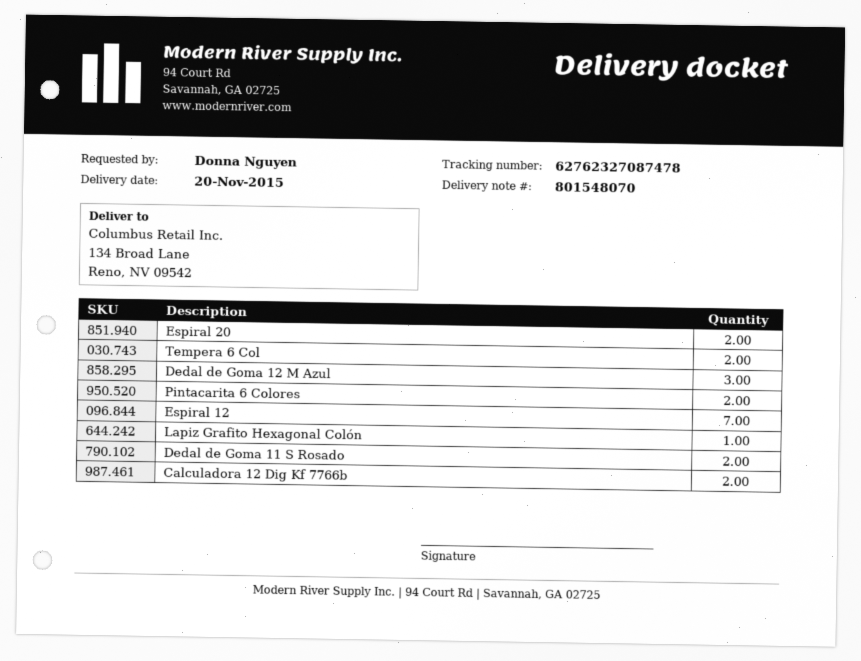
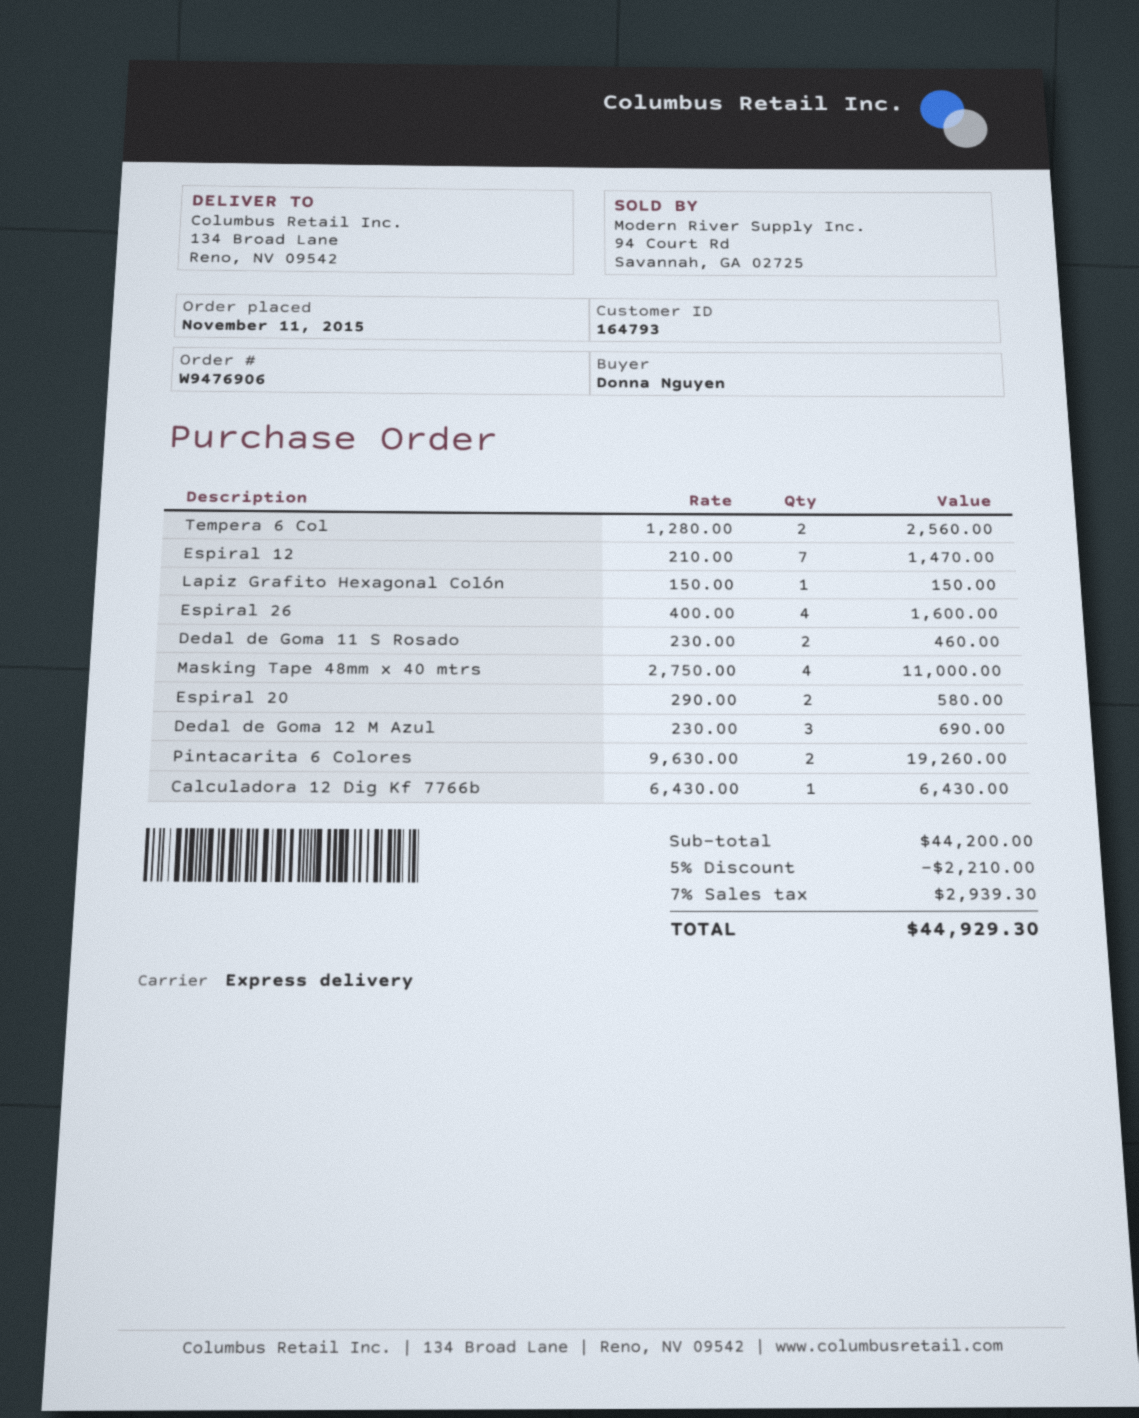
Calculadora 12 Dig Kf 7766b: 2 -> 1
Espiral 26: none -> 4
Masking Tape 48mm x 40 mtrs: none -> 4

